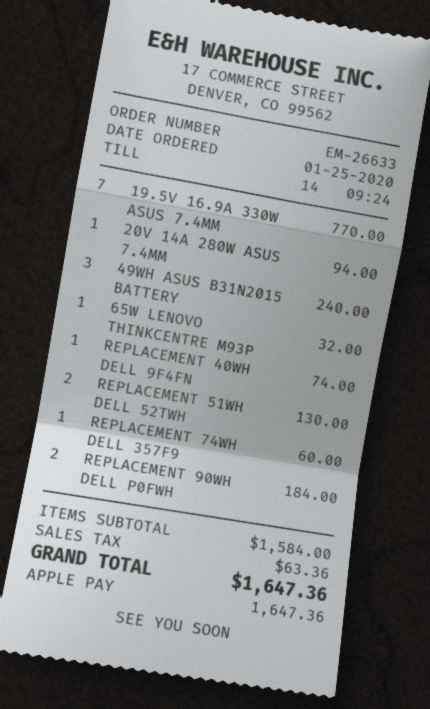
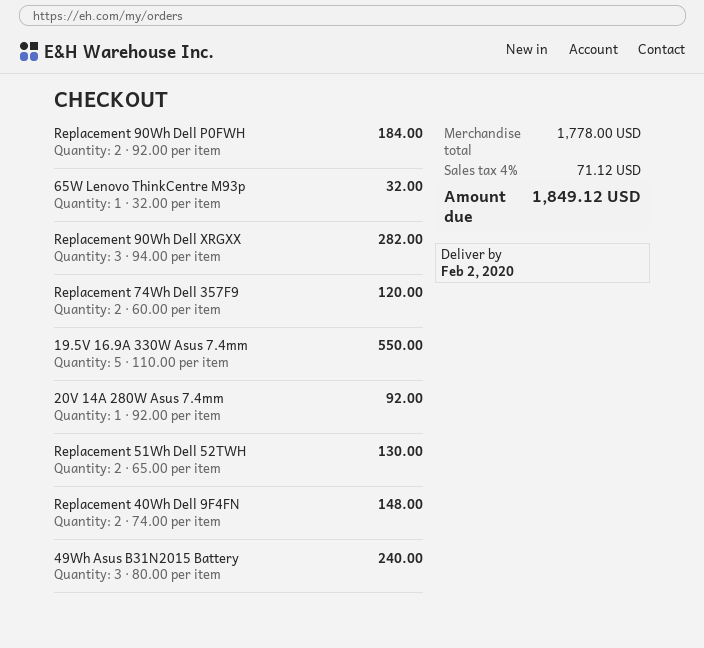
19.5V 16.9A 330W ASUS 7.4MM: 7 for 770.00 -> 5 for 550.00
20V 14A 280W ASUS 7.4MM: 1 for 94.00 -> 1 for 92.00
REPLACEMENT 40WH DELL 9F4FN: 1 for 74.00 -> 2 for 148.00
REPLACEMENT 74WH DELL 357F9: 1 for 60.00 -> 2 for 120.00
Replacement 90Wh Dell XRGXX: none -> 3 for 282.00
subtotal: 1584.00 -> 1778.00
tax: 63.36 -> 71.12
total: 1647.36 -> 1849.12

